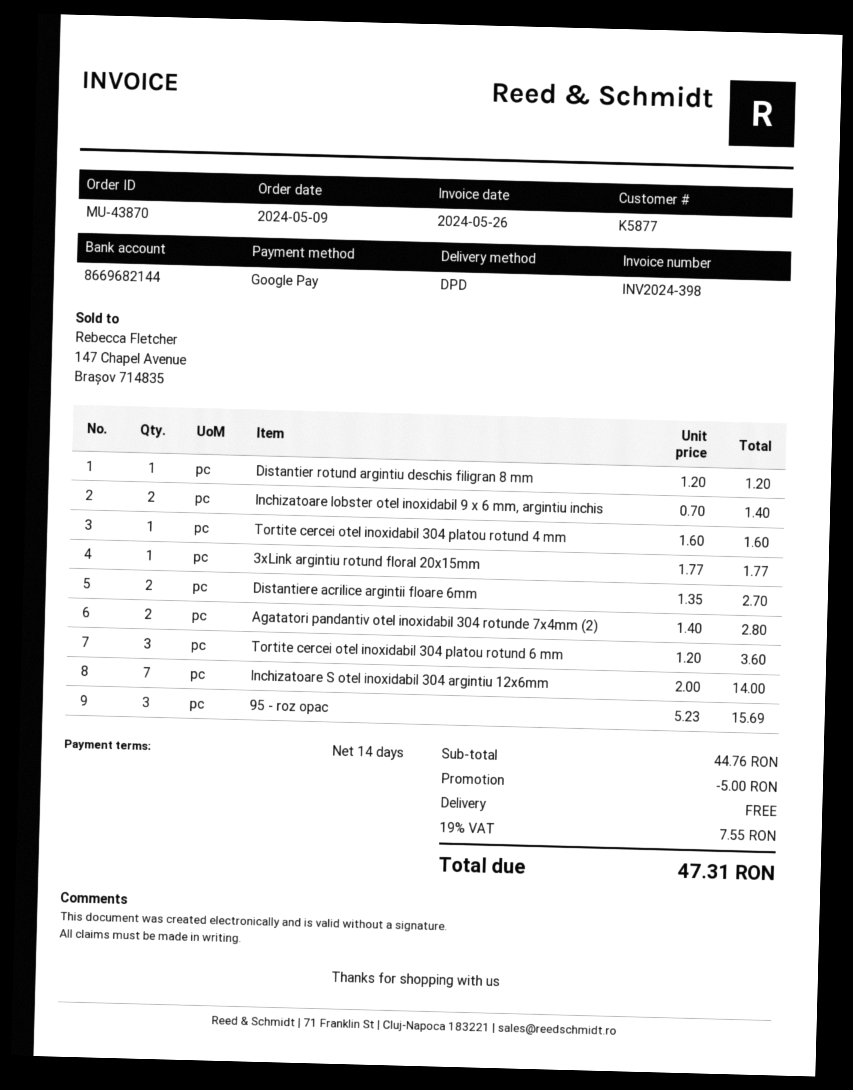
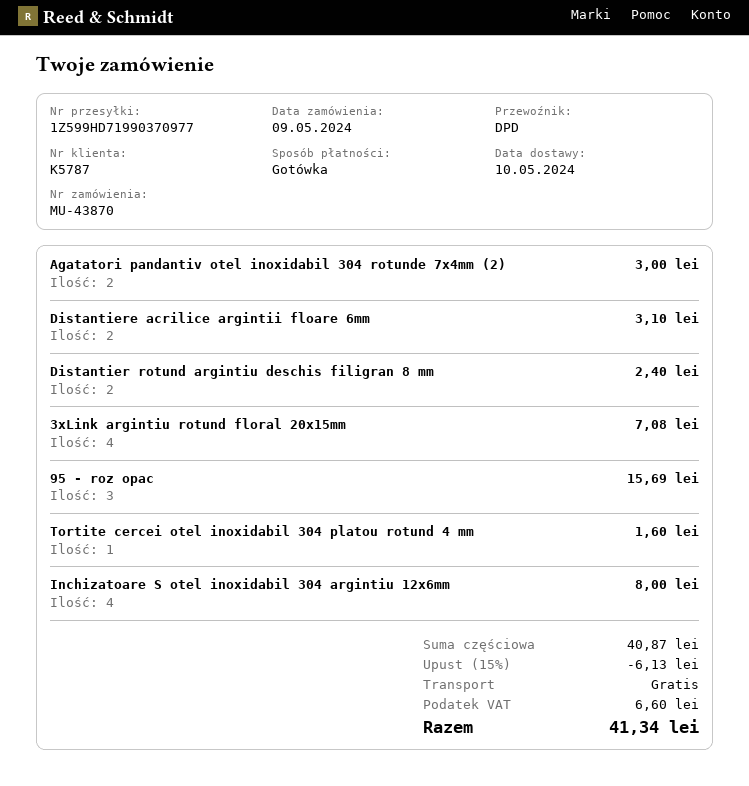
customer number: K5877 -> K5787
payment method: Google Pay -> cash
Distantier rotund argintiu deschis filigran 8 mm: 1 for 1.20 -> 2 for 2.40
Inchizatoare lobster otel inoxidabil 9 x 6 mm, argintiu inchis: 2 for 1.40 -> none
3xLink argintiu rotund floral 20x15mm: 1 for 1.77 -> 4 for 7.08
Distantiere acrilice argintii floare 6mm: 2 for 2.70 -> 2 for 3.10
Agatatori pandantiv otel inoxidabil 304 rotunde 7x4mm (2): 2 for 2.80 -> 2 for 3.00
Tortite cercei otel inoxidabil 304 platou rotund 6 mm: 3 for 3.60 -> none
Inchizatoare S otel inoxidabil 304 argintiu 12x6mm: 7 for 14.00 -> 4 for 8.00
subtotal: 44.76 -> 40.87
discount: 5.00 -> 6.13
tax: 7.55 -> 6.60
total: 47.31 -> 41.34

